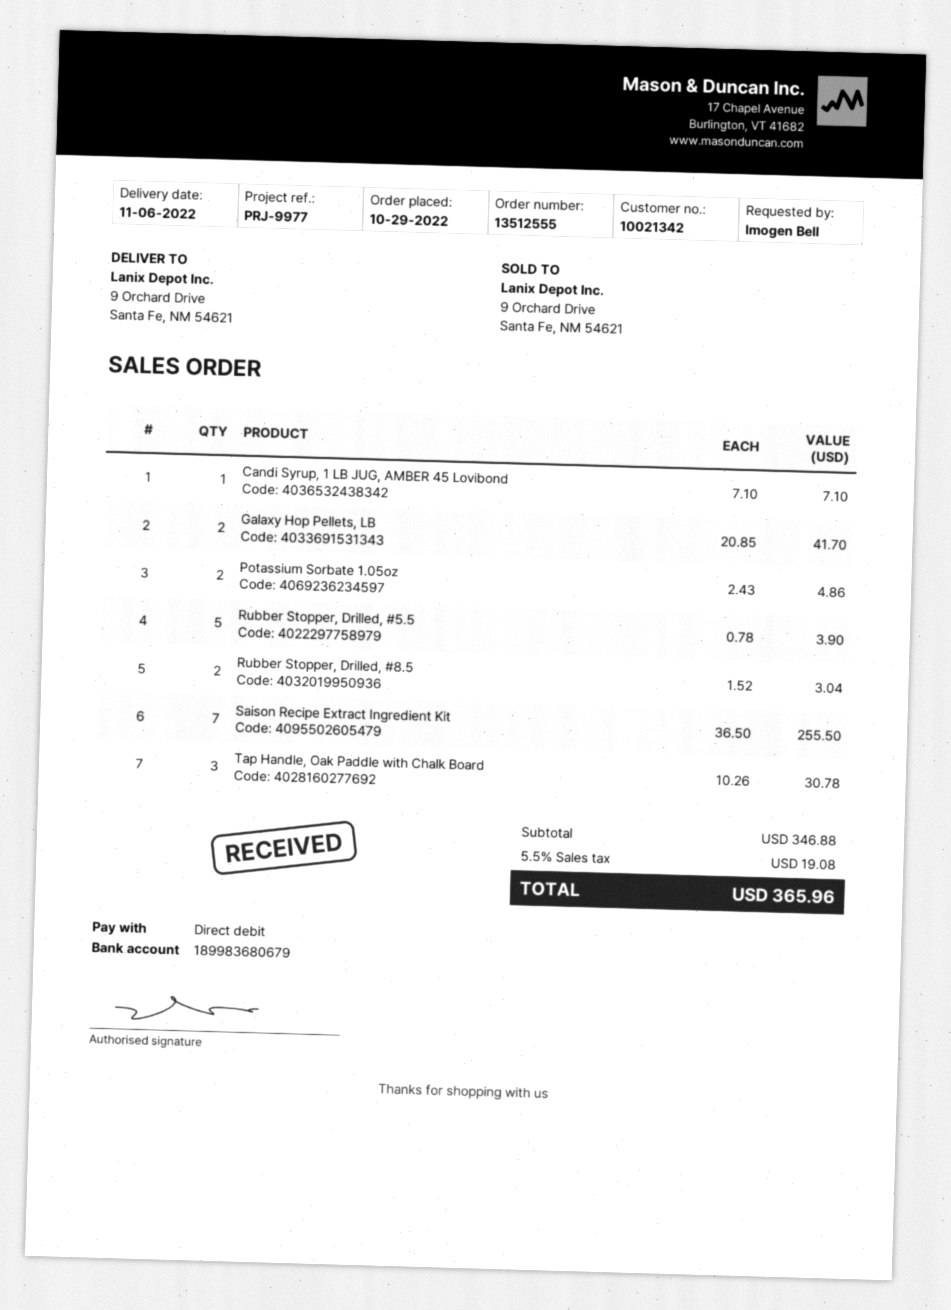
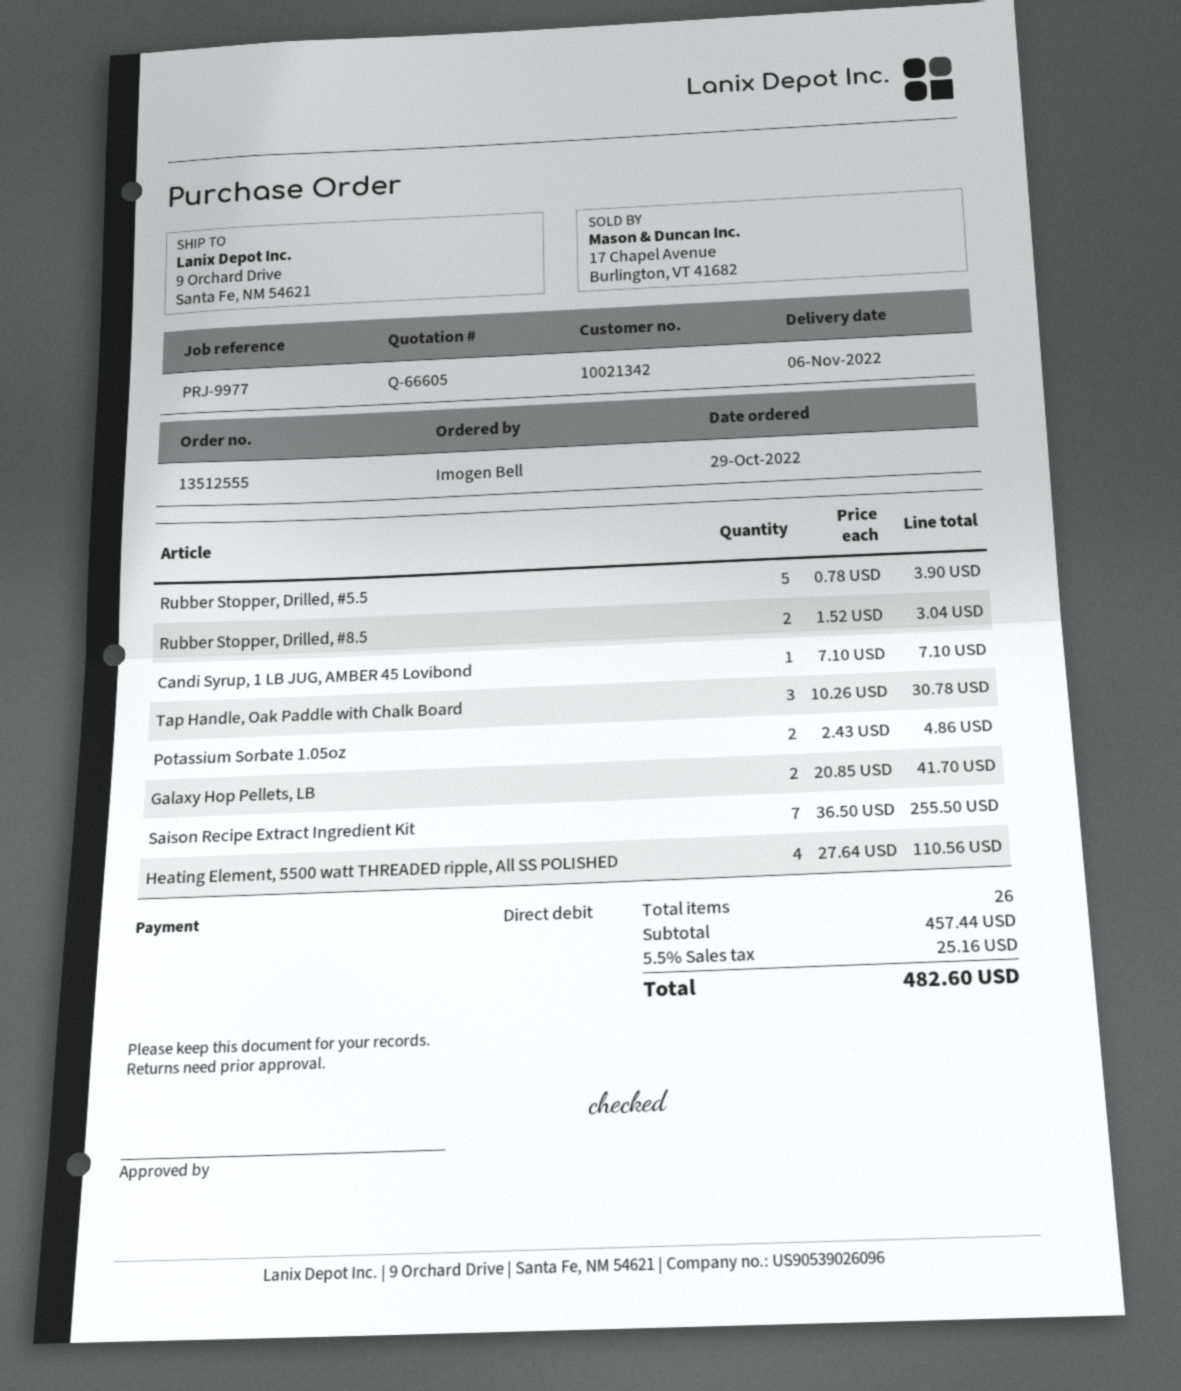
Heating Element, 5500 watt THREADED ripple, All SS POLISHED: none -> 4 x 27.64 = 110.56
subtotal: 346.88 -> 457.44
tax: 5.5% = 19.08 -> 5.5% = 25.16
total: 365.96 -> 482.60

